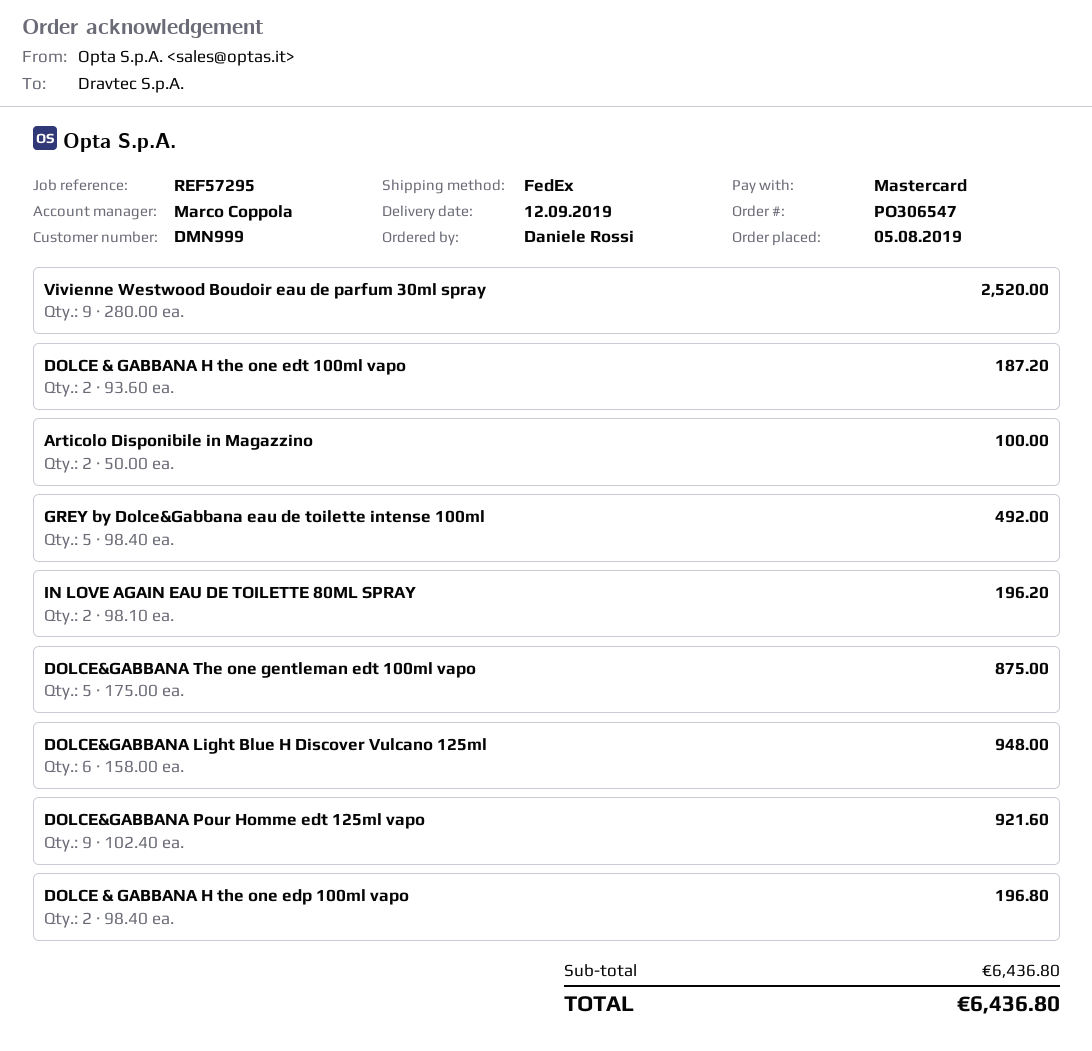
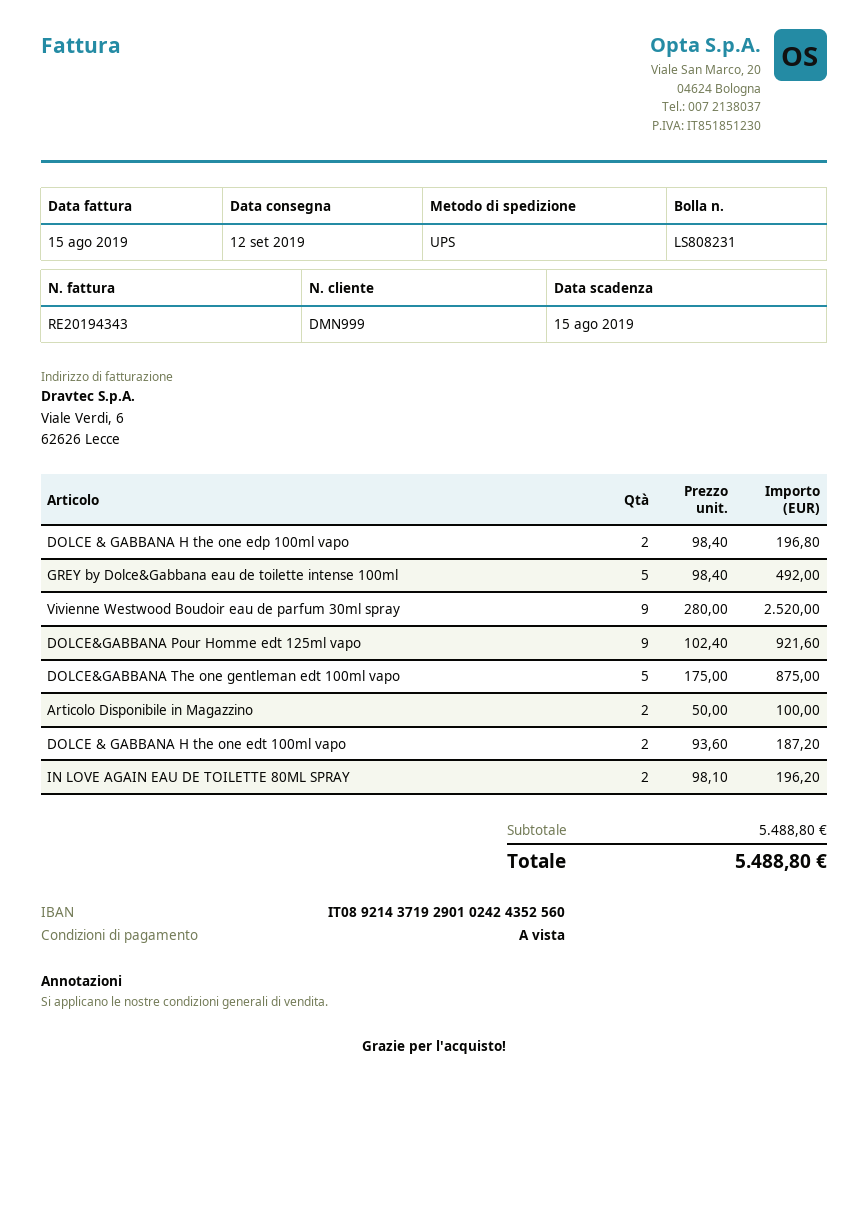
shipping method: FedEx -> UPS
DOLCE&GABBANA Light Blue H Discover Vulcano 125ml: 6 x 158.00 = 948.00 -> none
subtotal: 6436.80 -> 5488.80
total: 6436.80 -> 5488.80

